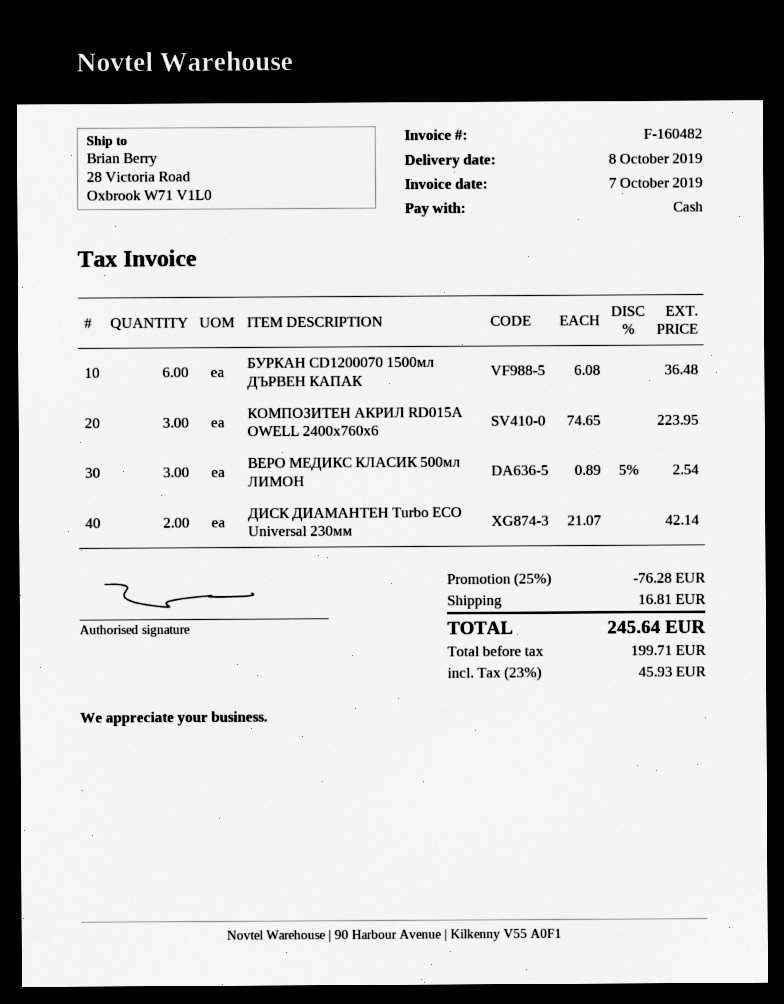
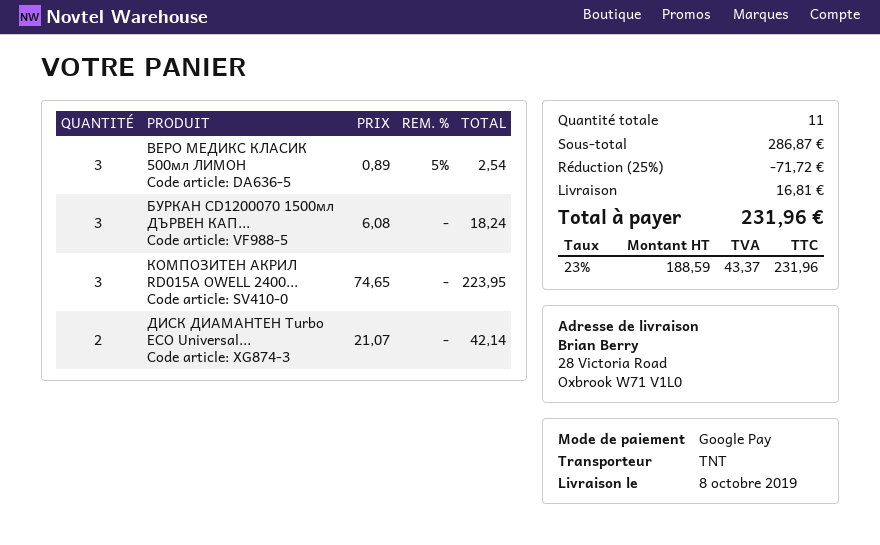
payment method: cash -> Google Pay
БУРКАН CD1200070 1500мл ДЪРВЕН КАПАК: 6 x 6.08 = 36.48 -> 3 x 6.08 = 18.24
discount: 25% = 76.28 -> 25% = 71.72
net: 199.71 -> 188.59
tax: 23% = 45.93 -> 23% = 43.37
total: 245.64 -> 231.96

